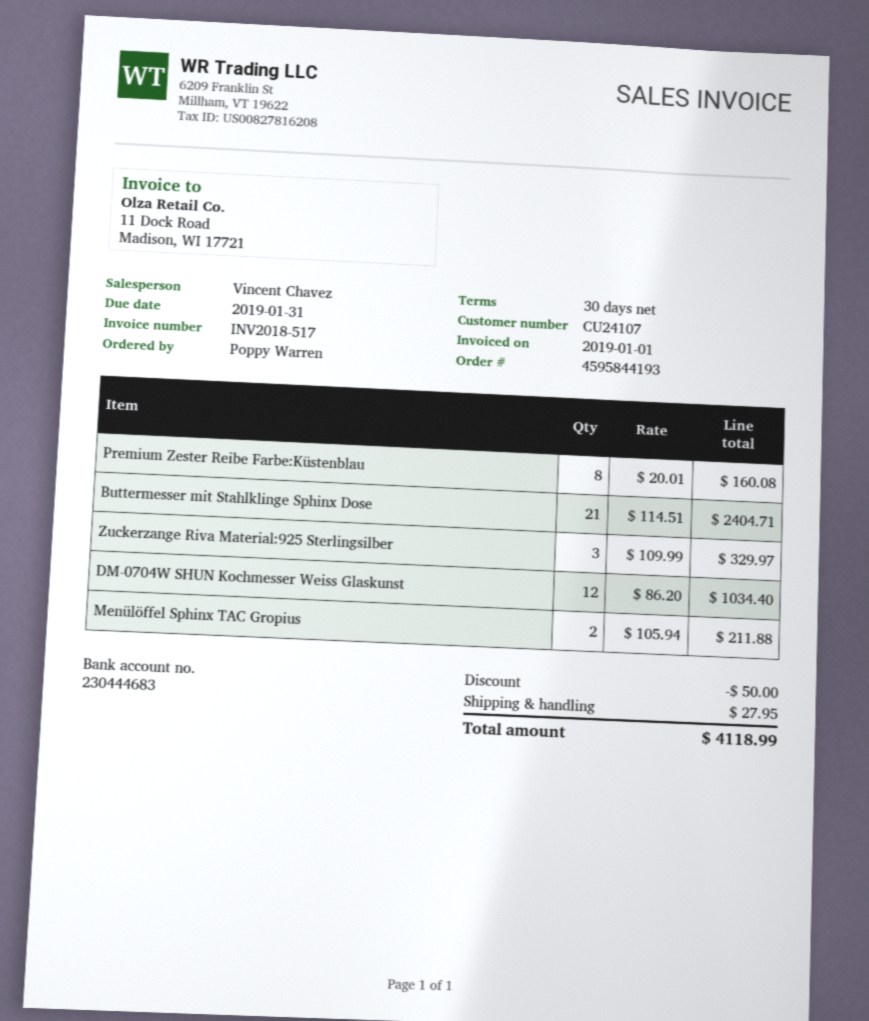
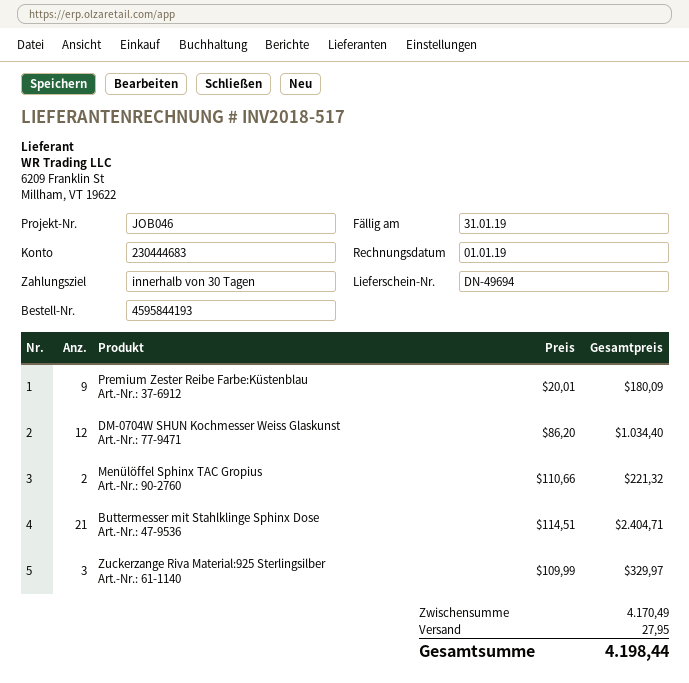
Premium Zester Reibe Farbe:Küstenblau: 8 x 20.01 = 160.08 -> 9 x 20.01 = 180.09
Menülöffel Sphinx TAC Gropius: 2 x 105.94 = 211.88 -> 2 x 110.66 = 221.32
discount: 50.00 -> none
total: 4118.99 -> 4198.44

